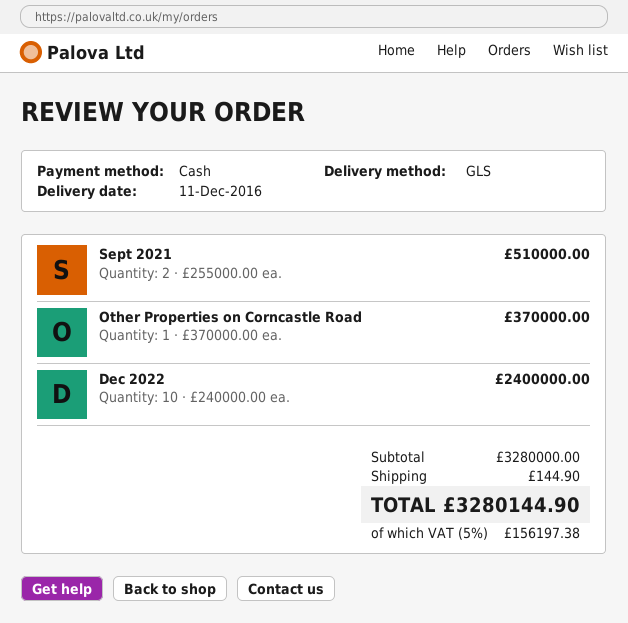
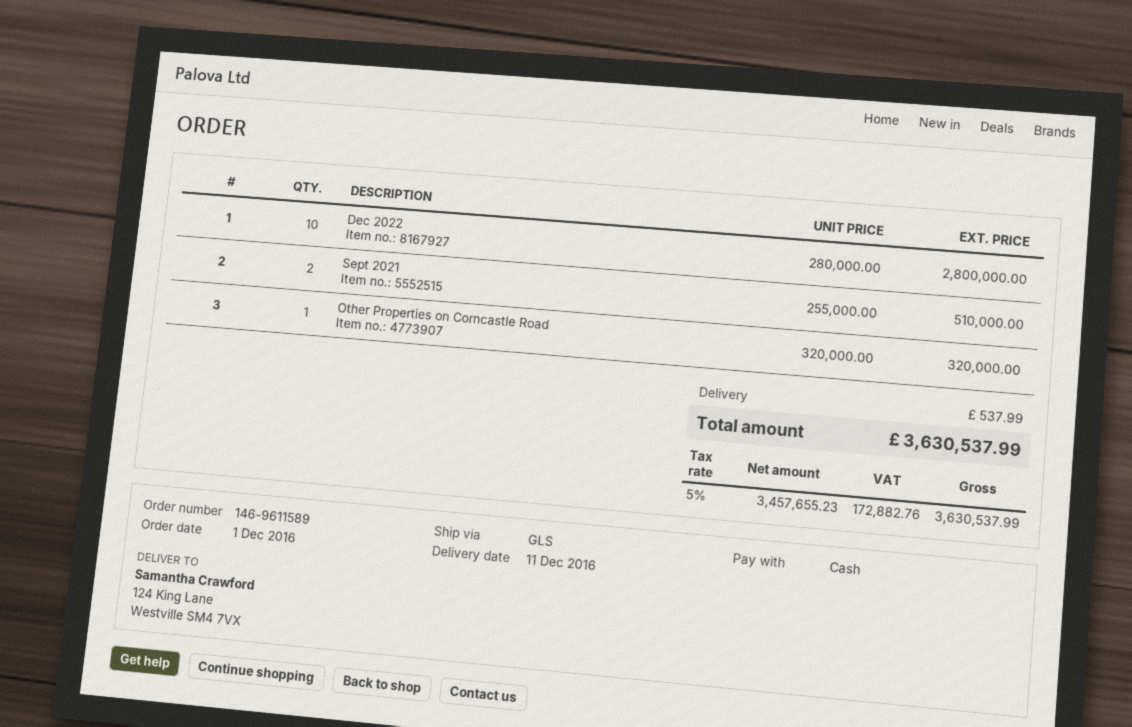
Other Properties on Corncastle Road: 1 x 370000.00 = 370000.00 -> 1 x 320000.00 = 320000.00
Dec 2022: 10 x 240000.00 = 2400000.00 -> 10 x 280000.00 = 2800000.00
shipping: 144.90 -> 537.99
tax: 5% = 156197.38 -> 5% = 172882.76
total: 3280144.90 -> 3630537.99

